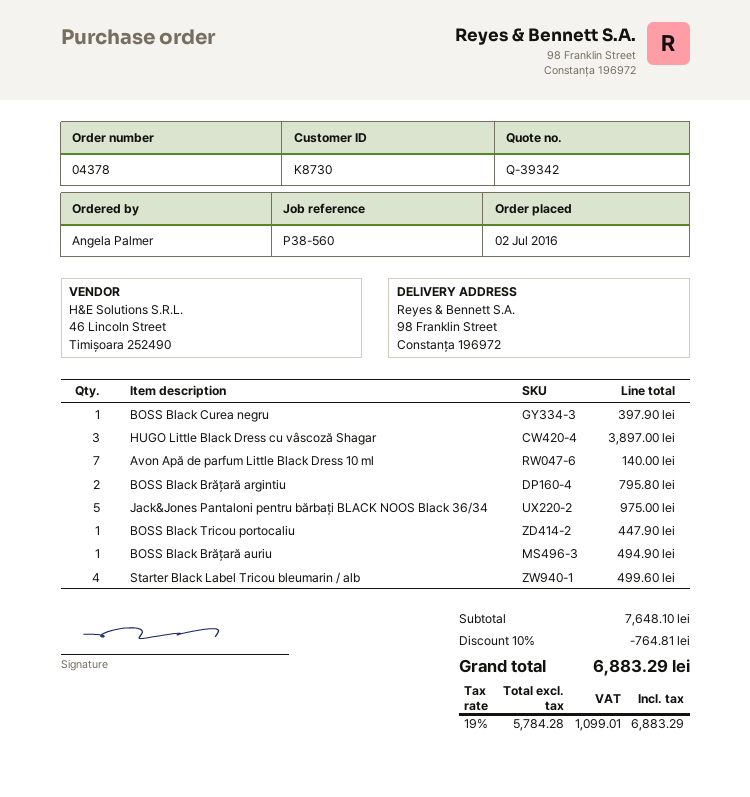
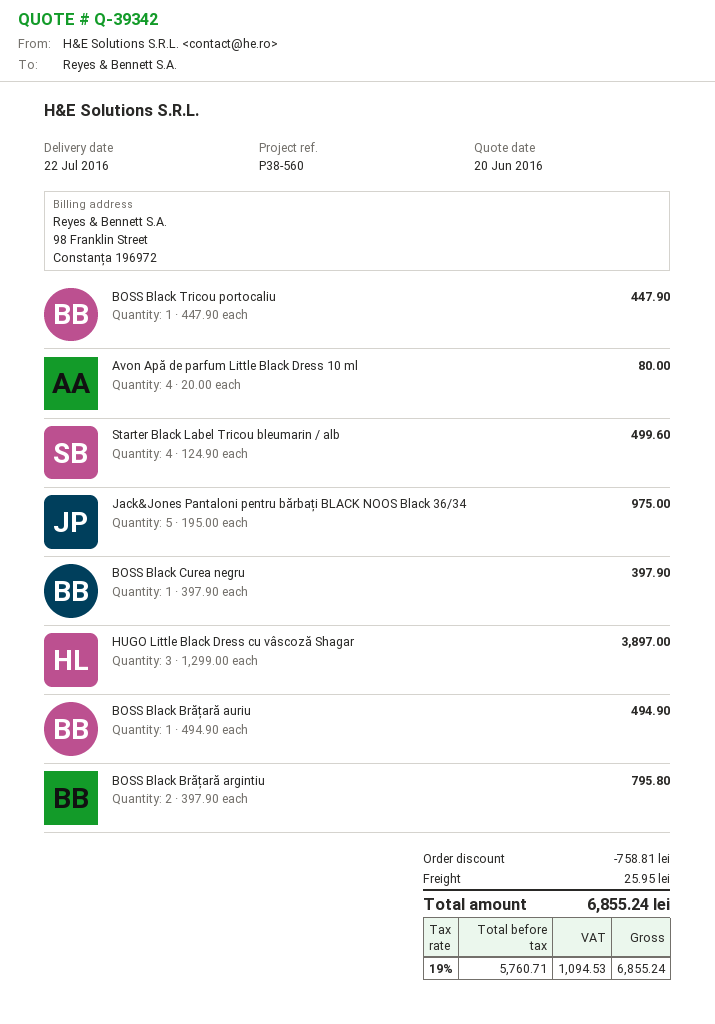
Avon Apă de parfum Little Black Dress 10 ml: 7 for 140.00 -> 4 for 80.00
discount: 764.81 -> 758.81
shipping: none -> 25.95
net: 5784.28 -> 5760.71
tax: 19% = 1099.01 -> 19% = 1094.53
total: 6883.29 -> 6855.24

